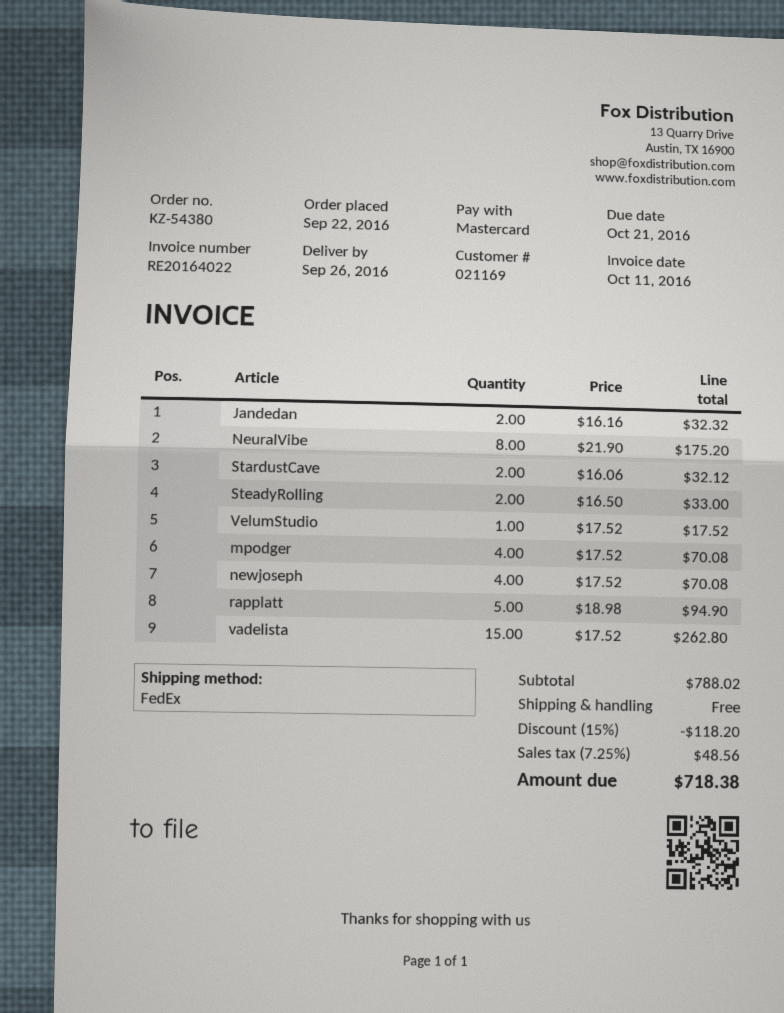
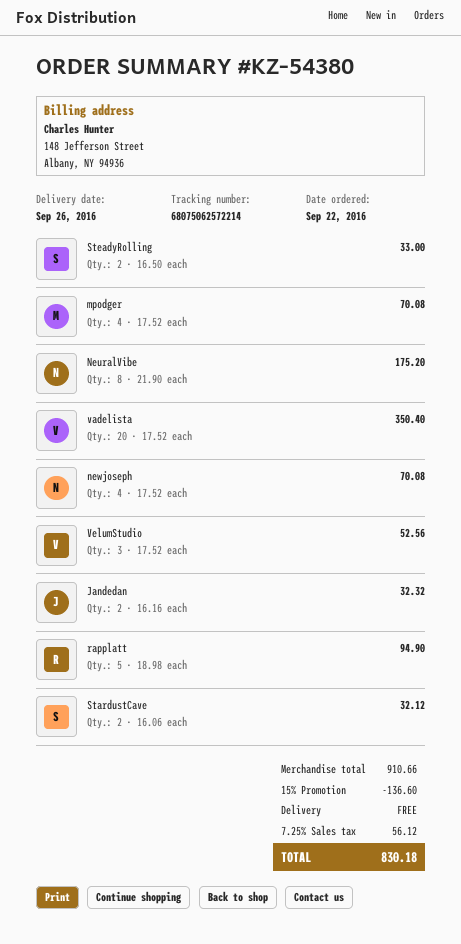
VelumStudio: 1 x 17.52 = 17.52 -> 3 x 17.52 = 52.56
vadelista: 15 x 17.52 = 262.80 -> 20 x 17.52 = 350.40
subtotal: 788.02 -> 910.66
discount: 15% = 118.20 -> 15% = 136.60
tax: 7.25% = 48.56 -> 7.25% = 56.12
total: 718.38 -> 830.18

